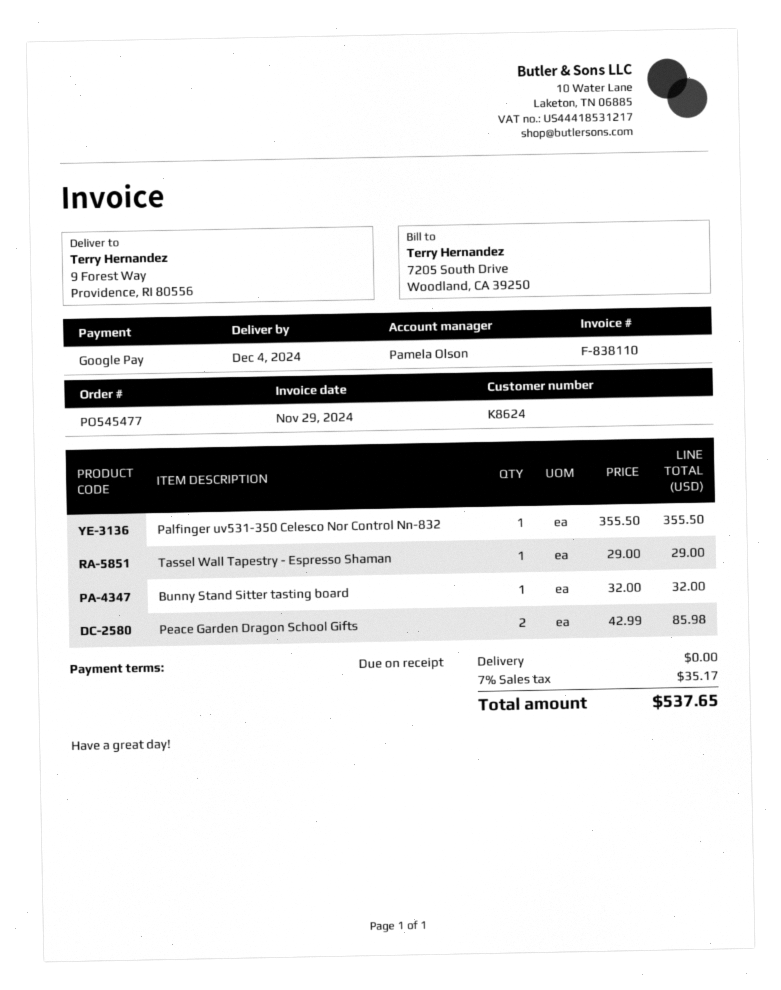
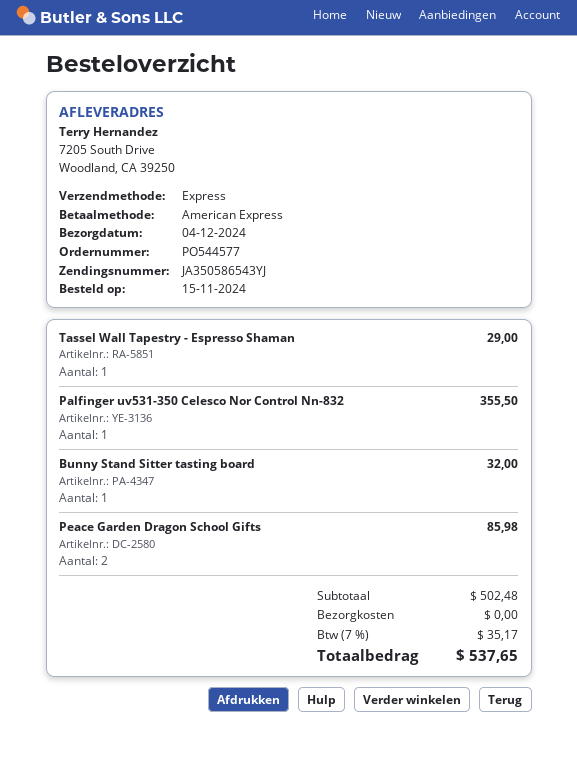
order number: PO545477 -> PO544577
payment method: Google Pay -> American Express
ship to: 9 Forest Way, Providence, RI 80556 -> 7205 South Drive, Woodland, CA 39250

